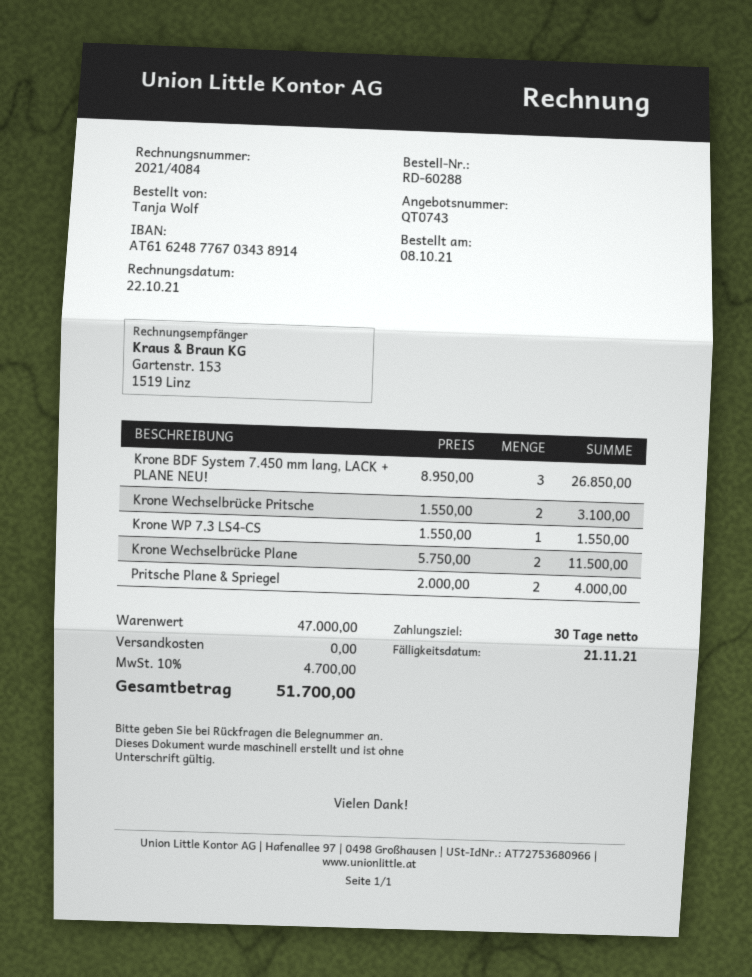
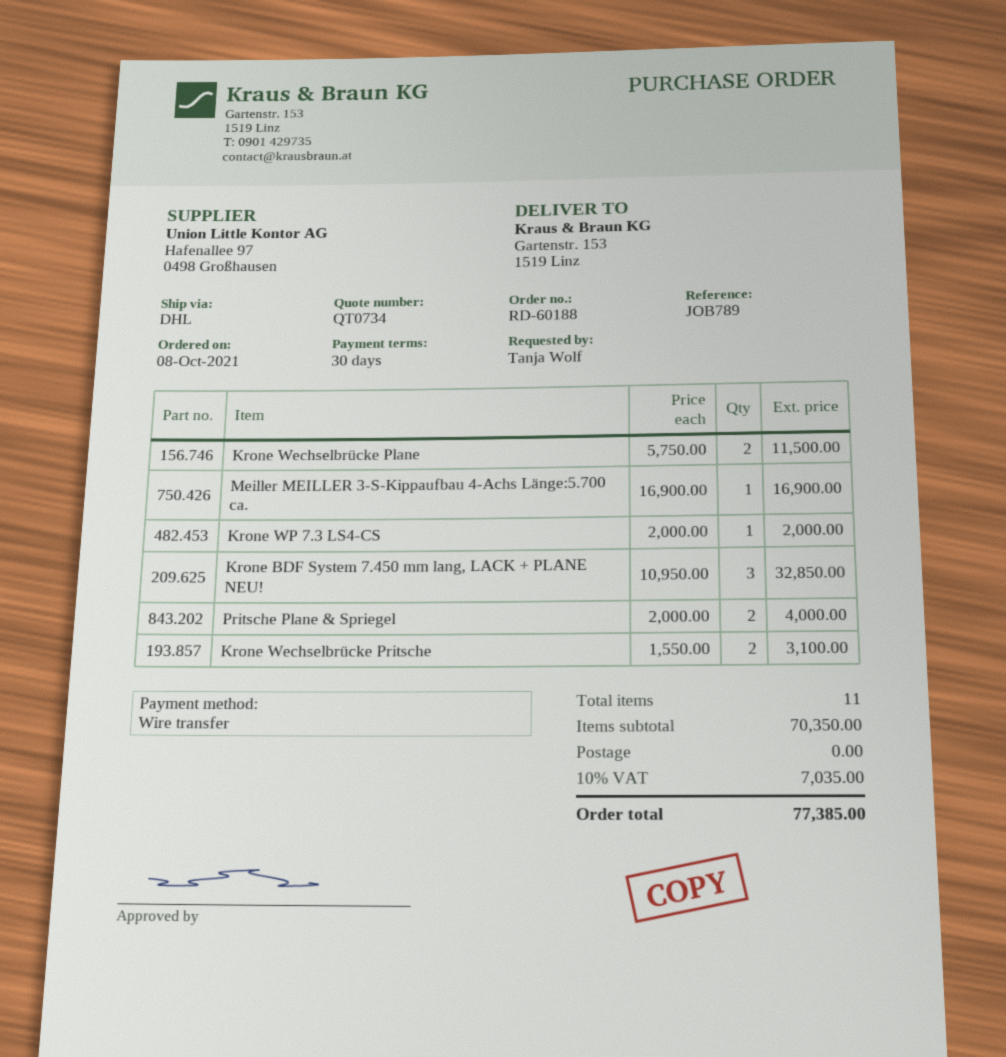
quote number: QT0743 -> QT0734
order number: RD-60288 -> RD-60188
Krone BDF System 7.450 mm lang, LACK + PLANE NEU!: 3 x 8950.00 = 26850.00 -> 3 x 10950.00 = 32850.00
Krone WP 7.3 LS4-CS: 1 x 1550.00 = 1550.00 -> 1 x 2000.00 = 2000.00
Meiller MEILLER 3-S-Kippaufbau 4-Achs Länge:5.700 ca.: none -> 1 x 16900.00 = 16900.00
subtotal: 47000.00 -> 70350.00
tax: 10% = 4700.00 -> 10% = 7035.00
total: 51700.00 -> 77385.00

